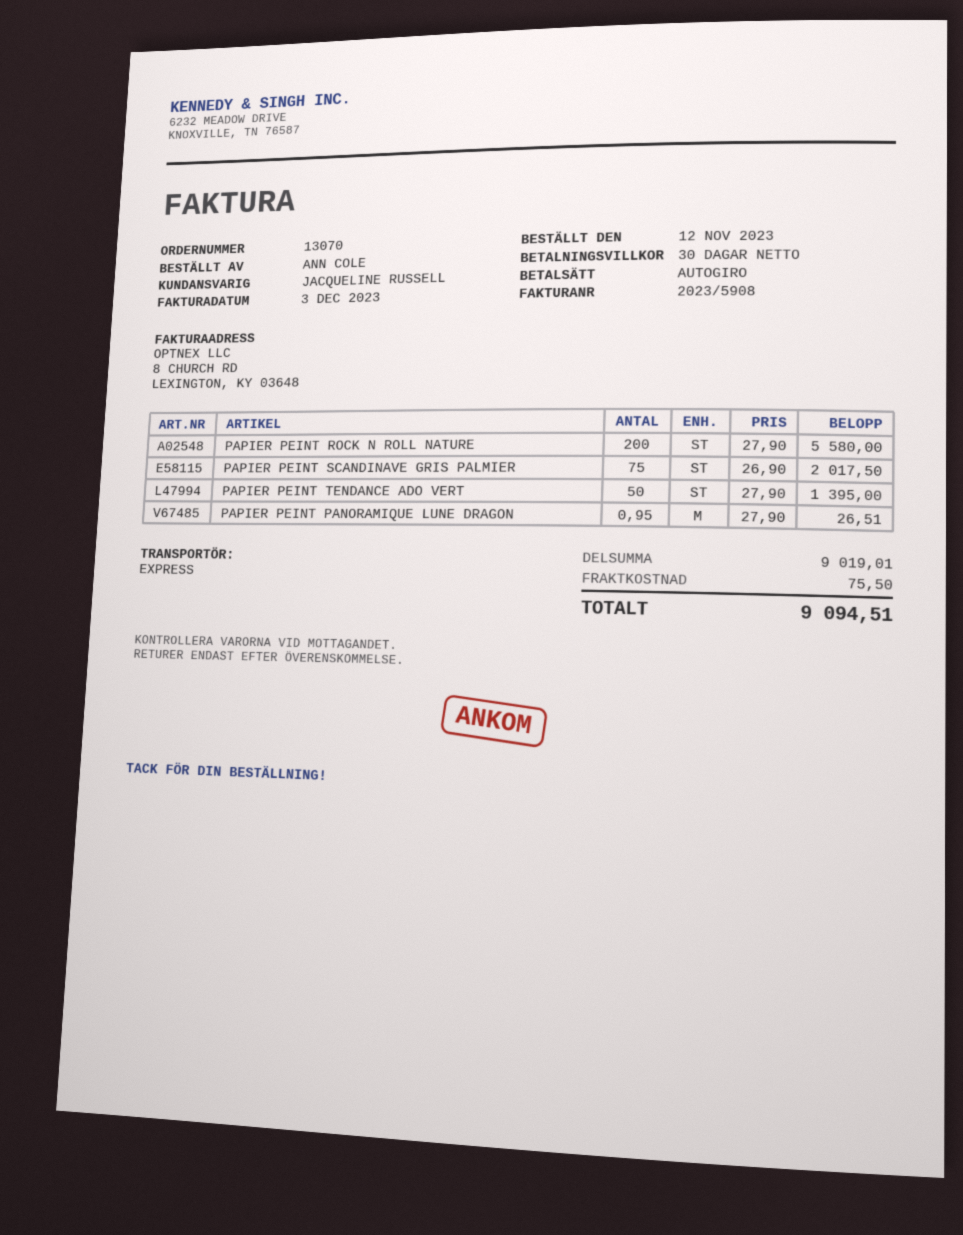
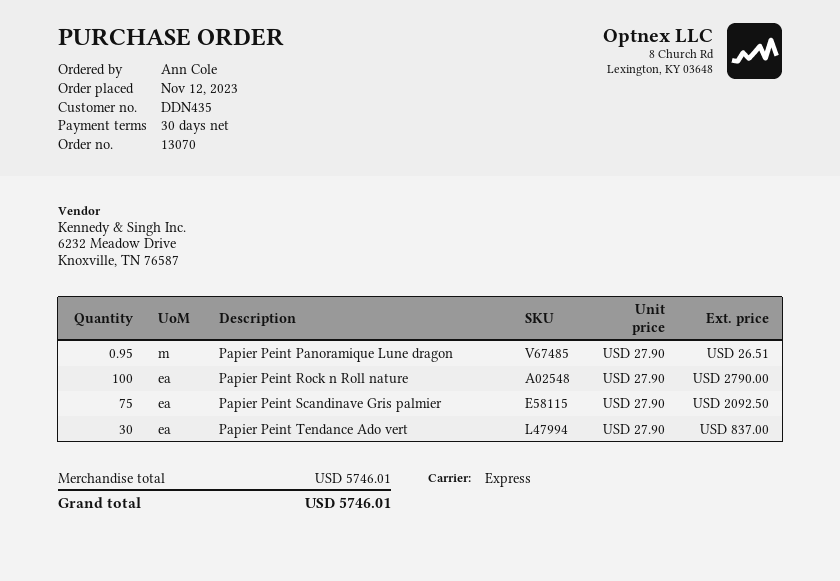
PAPIER PEINT ROCK N ROLL NATURE: 200 x 27.90 = 5580.00 -> 100 x 27.90 = 2790.00
PAPIER PEINT SCANDINAVE GRIS PALMIER: 75 x 26.90 = 2017.50 -> 75 x 27.90 = 2092.50
PAPIER PEINT TENDANCE ADO VERT: 50 x 27.90 = 1395.00 -> 30 x 27.90 = 837.00
subtotal: 9019.01 -> 5746.01
shipping: 75.50 -> none
total: 9094.51 -> 5746.01

